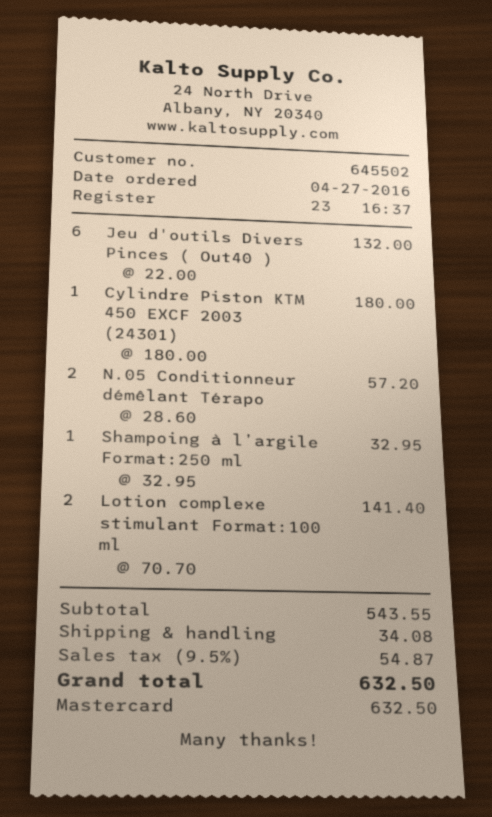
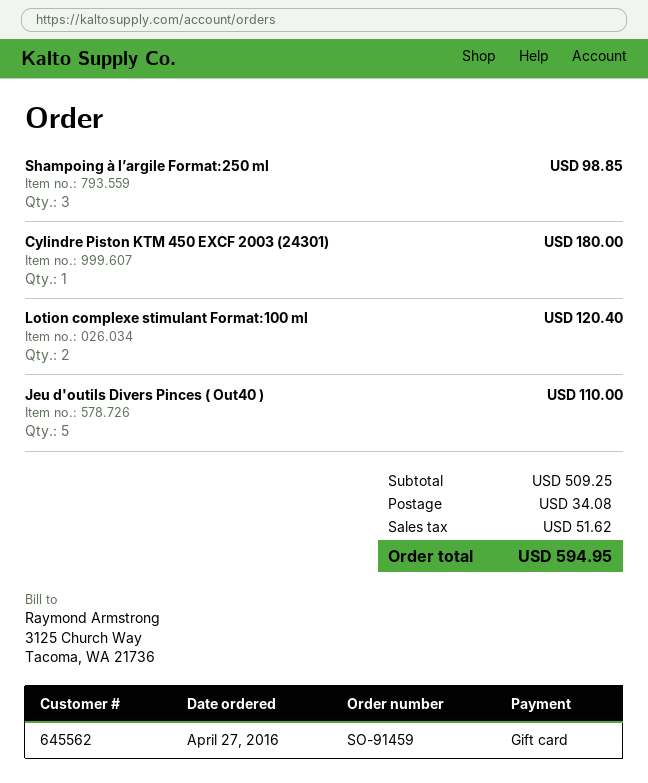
customer number: 645502 -> 645562
payment method: Mastercard -> gift card
Jeu d'outils Divers Pinces ( Out40 ): 6 for 132.00 -> 5 for 110.00
N.05 Conditionneur démêlant Térapo: 2 for 57.20 -> none
Shampoing à l’argile Format:250 ml: 1 for 32.95 -> 3 for 98.85
Lotion complexe stimulant Format:100 ml: 2 for 141.40 -> 2 for 120.40
subtotal: 543.55 -> 509.25
tax: 54.87 -> 51.62
total: 632.50 -> 594.95

